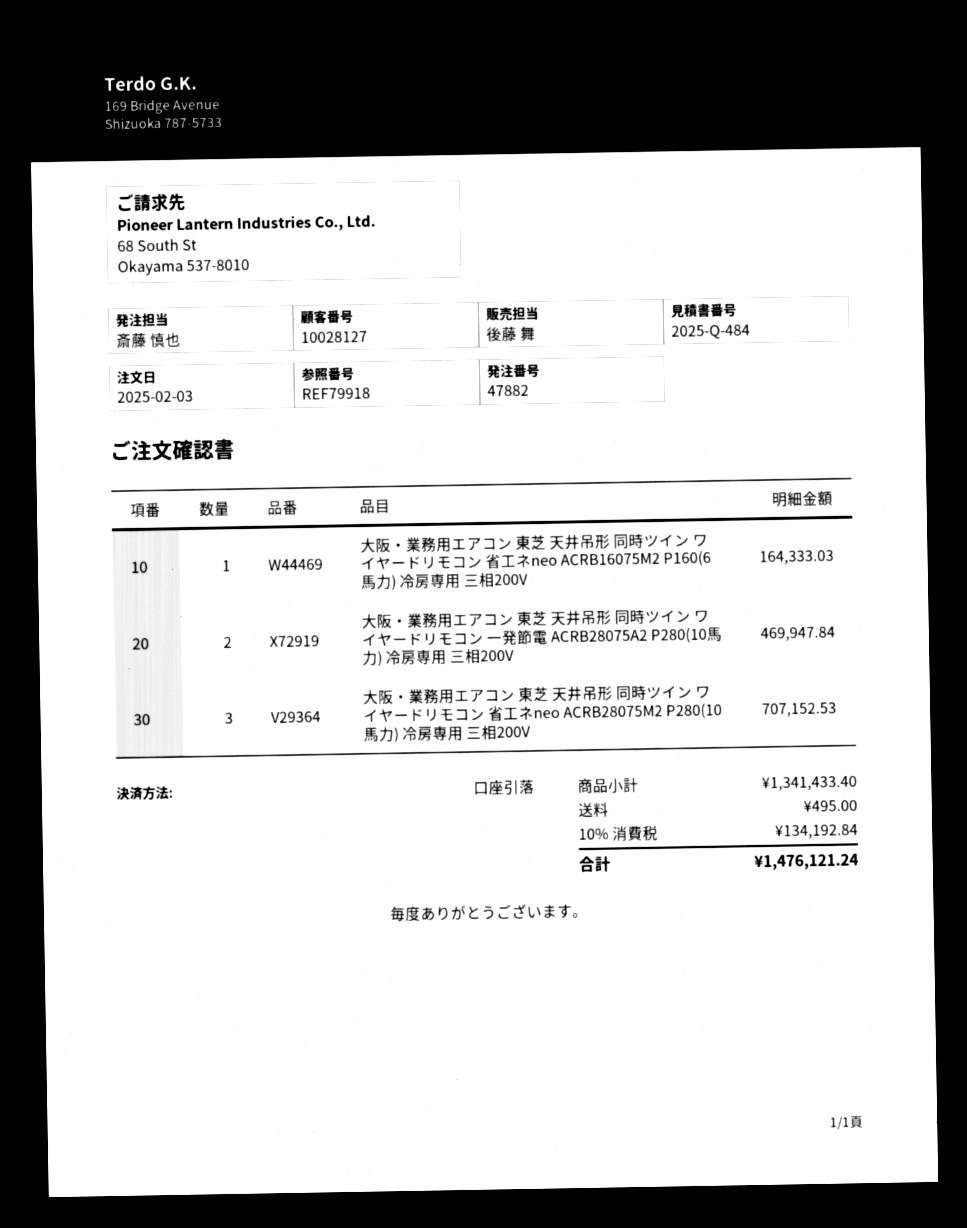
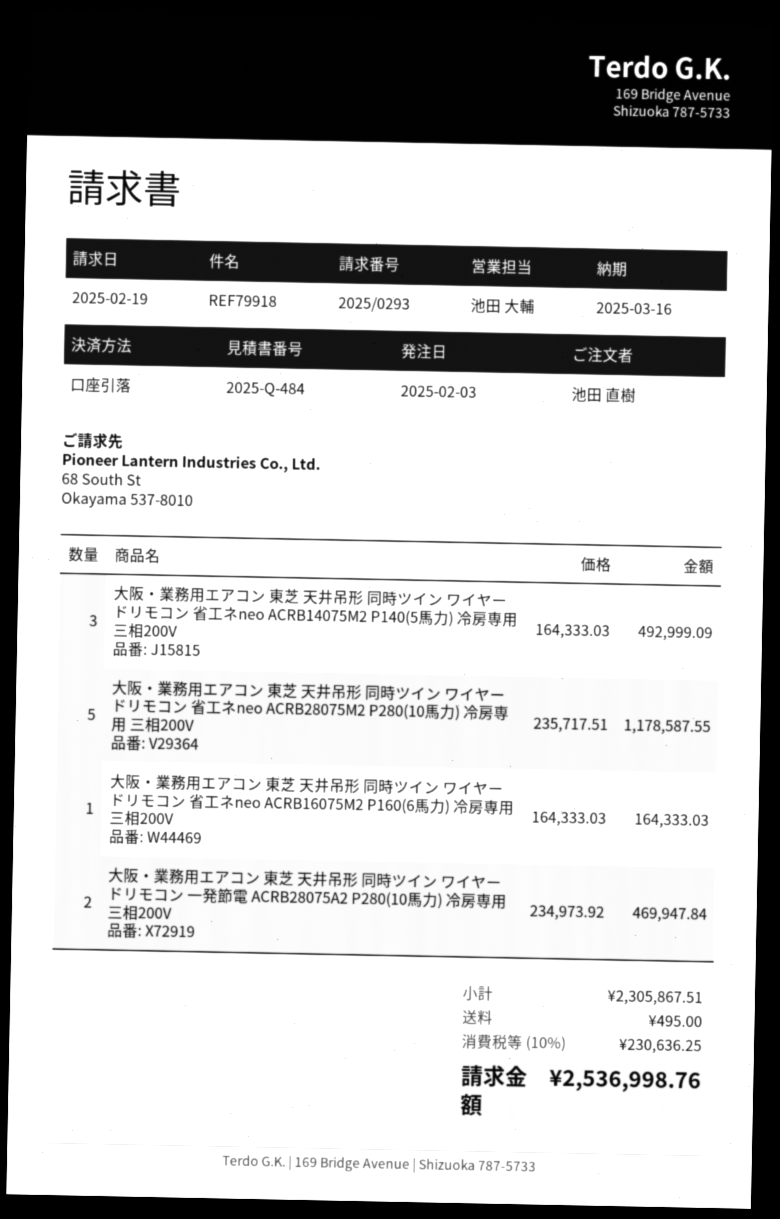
ordered by: 斎藤 慎也 -> 池田 直樹
sales rep: 後藤 舞 -> 池田 大輔
大阪・業務用エアコン 東芝 天井吊形 同時ツイン ワイヤードリモコン 省工ネneo ACRB28075M2 P280(10馬力) 冷房専用 三相200V: 3 for 707152.53 -> 5 for 1178587.55
大阪・業務用エアコン 東芝 天井吊形 同時ツイン ワイヤードリモコン 省工ネneo ACRB14075M2 P140(5馬力) 冷房専用 三相200V: none -> 3 for 492999.09
subtotal: 1341433.40 -> 2305867.51
tax: 10% = 134192.84 -> 10% = 230636.25
total: 1476121.24 -> 2536998.76

